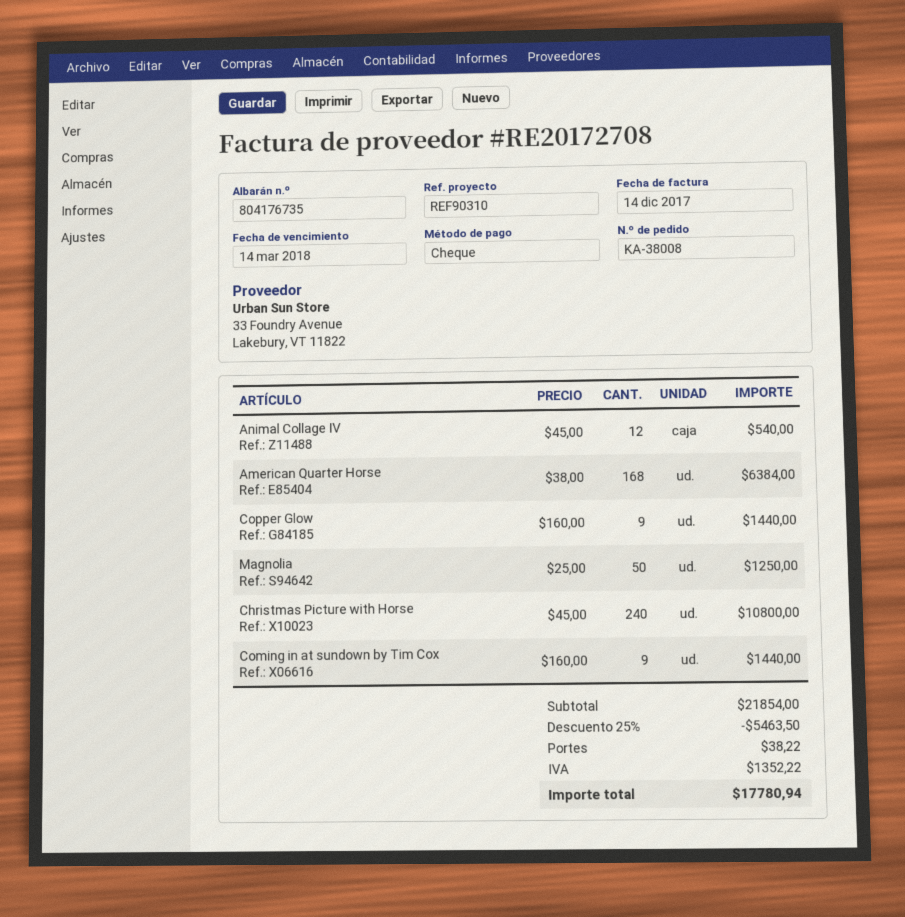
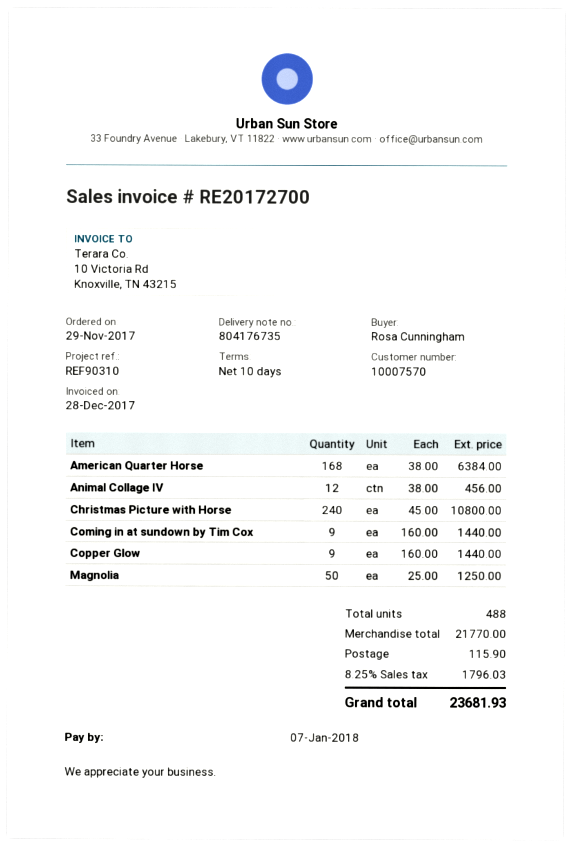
invoice number: RE20172708 -> RE20172700
invoice date: 2017-12-14 -> 2017-12-28
due date: 2018-03-14 -> 2018-01-07
Animal Collage IV: 12 x 45.00 = 540.00 -> 12 x 38.00 = 456.00
subtotal: 21854.00 -> 21770.00
discount: 25% = 5463.50 -> none
shipping: 38.22 -> 115.90
tax: 1352.22 -> 1796.03
total: 17780.94 -> 23681.93

